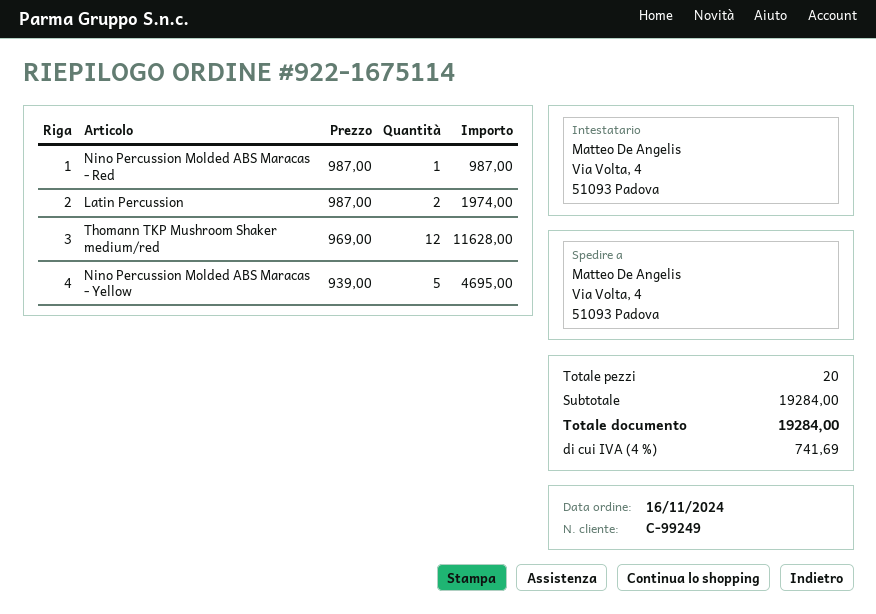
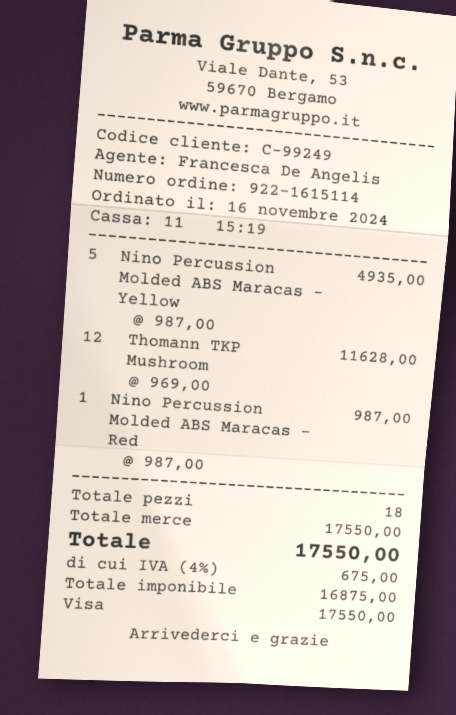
order number: 922-1675114 -> 922-1615114
Latin Percussion: 2 x 987.00 = 1974.00 -> none
Nino Percussion Molded ABS Maracas - Yellow: 5 x 939.00 = 4695.00 -> 5 x 987.00 = 4935.00
total quantity: 20 -> 18
subtotal: 19284.00 -> 17550.00
tax: 4% = 741.69 -> 4% = 675.00
total: 19284.00 -> 17550.00

